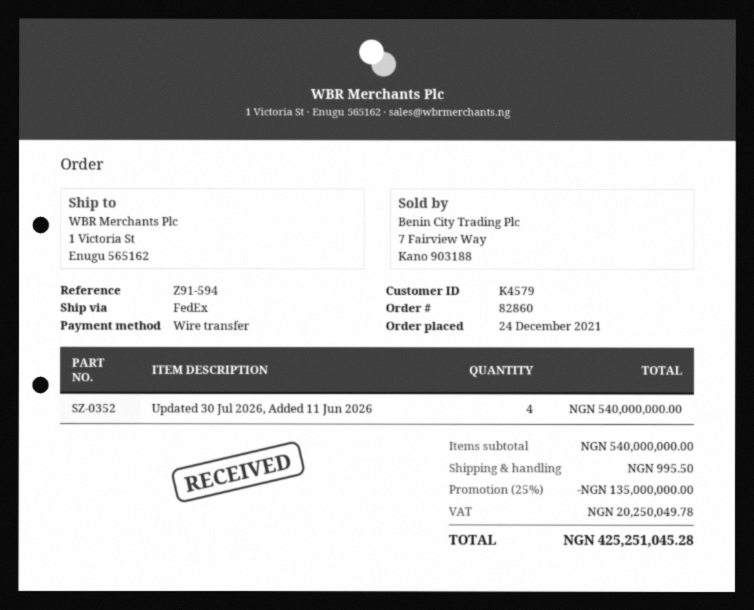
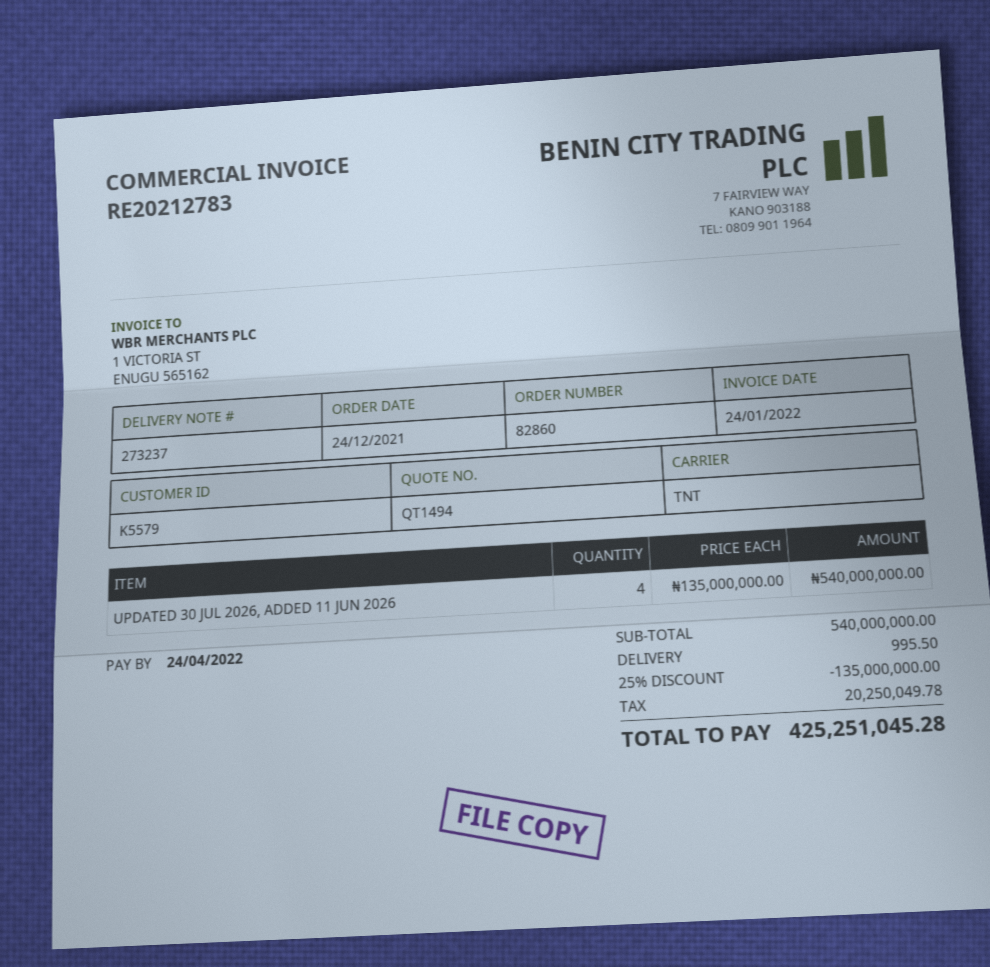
customer number: K4579 -> K5579
shipping method: FedEx -> TNT

